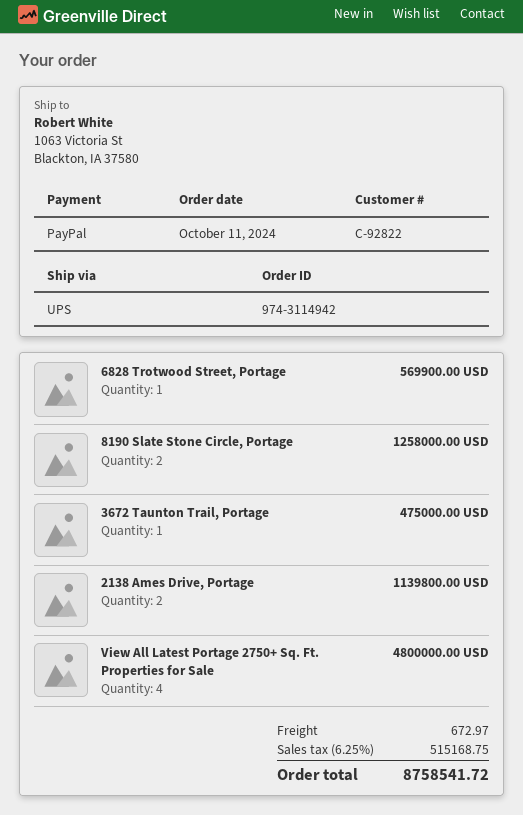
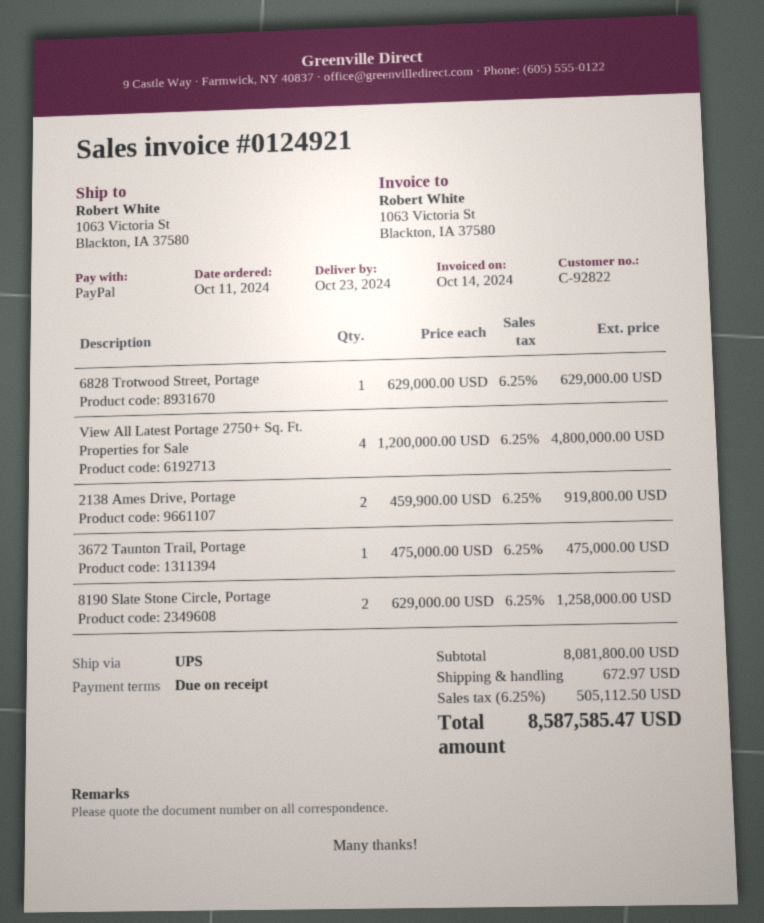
6828 Trotwood Street, Portage: 1 for 569900.00 -> 1 for 629000.00
2138 Ames Drive, Portage: 2 for 1139800.00 -> 2 for 919800.00
tax: 6.25% = 515168.75 -> 6.25% = 505112.50
total: 8758541.72 -> 8587585.47

